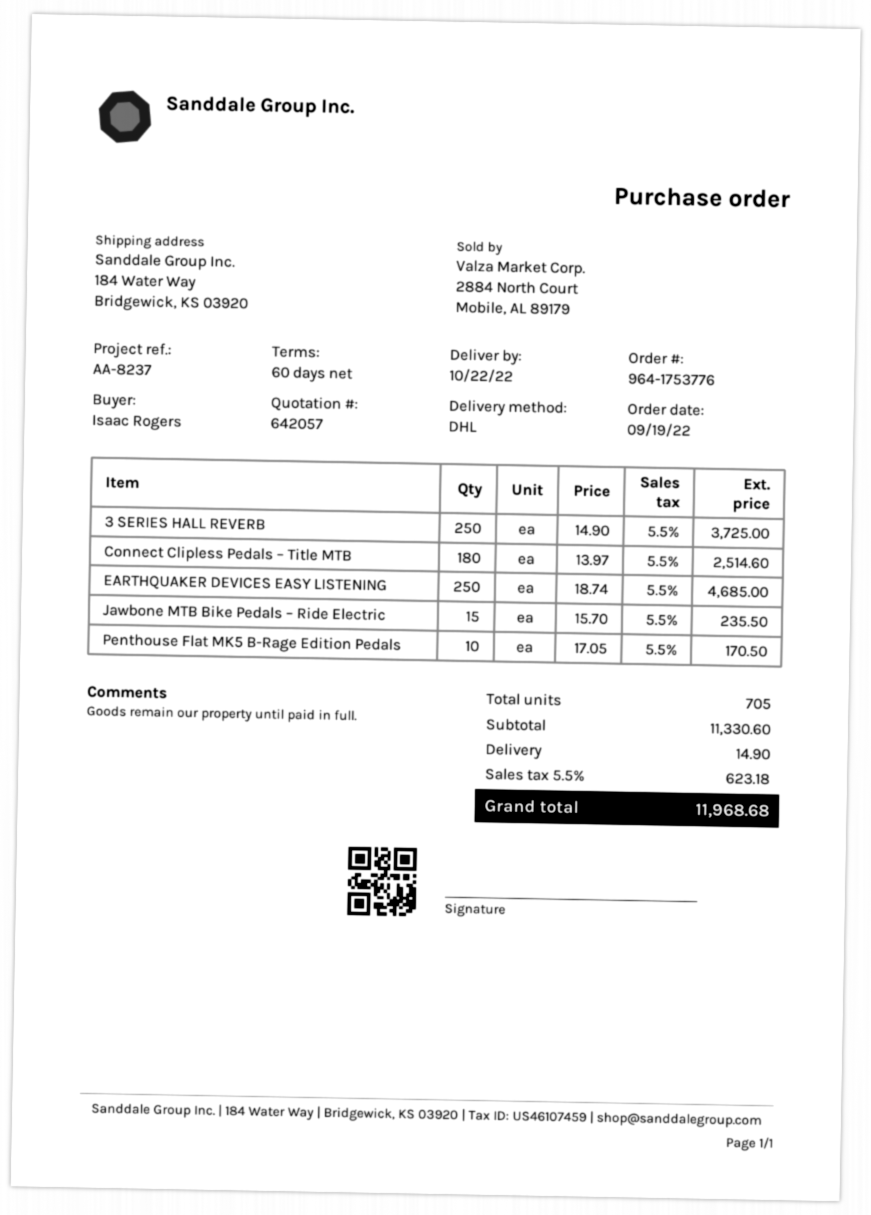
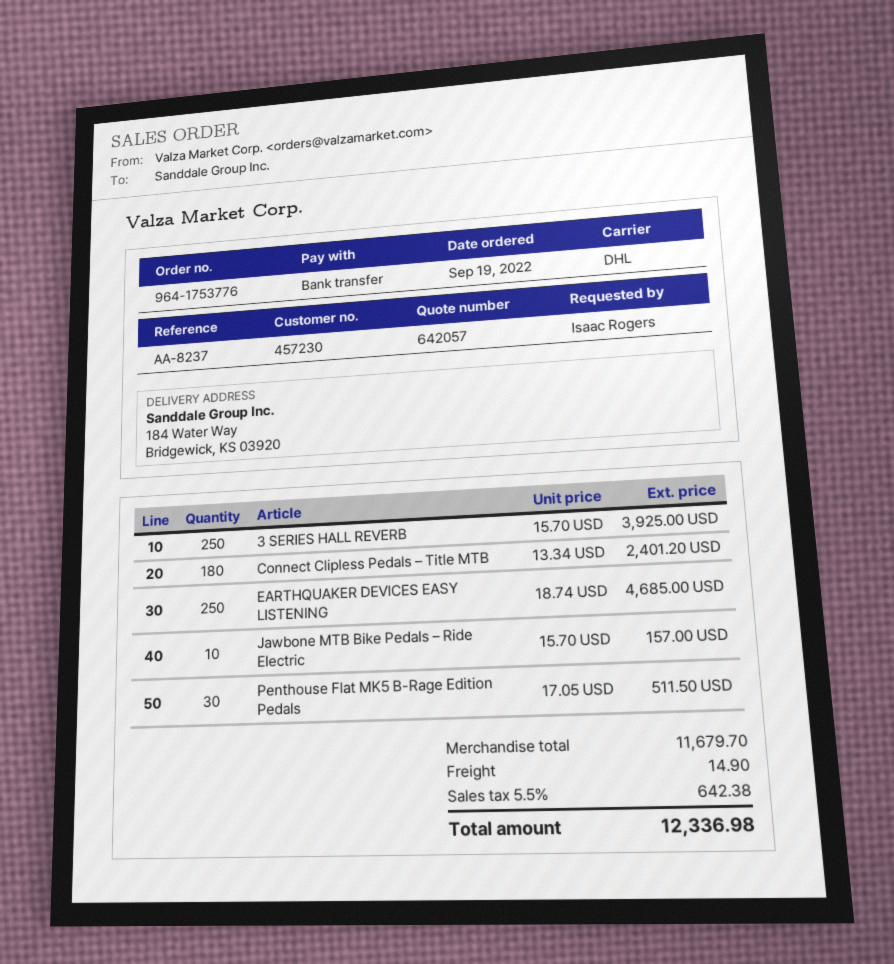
3 SERIES HALL REVERB: 250 x 14.90 = 3725.00 -> 250 x 15.70 = 3925.00
Connect Clipless Pedals – Title MTB: 180 x 13.97 = 2514.60 -> 180 x 13.34 = 2401.20
Jawbone MTB Bike Pedals – Ride Electric: 15 x 15.70 = 235.50 -> 10 x 15.70 = 157.00
Penthouse Flat MK5 B-Rage Edition Pedals: 10 x 17.05 = 170.50 -> 30 x 17.05 = 511.50
subtotal: 11330.60 -> 11679.70
tax: 5.5% = 623.18 -> 5.5% = 642.38
total: 11968.68 -> 12336.98

